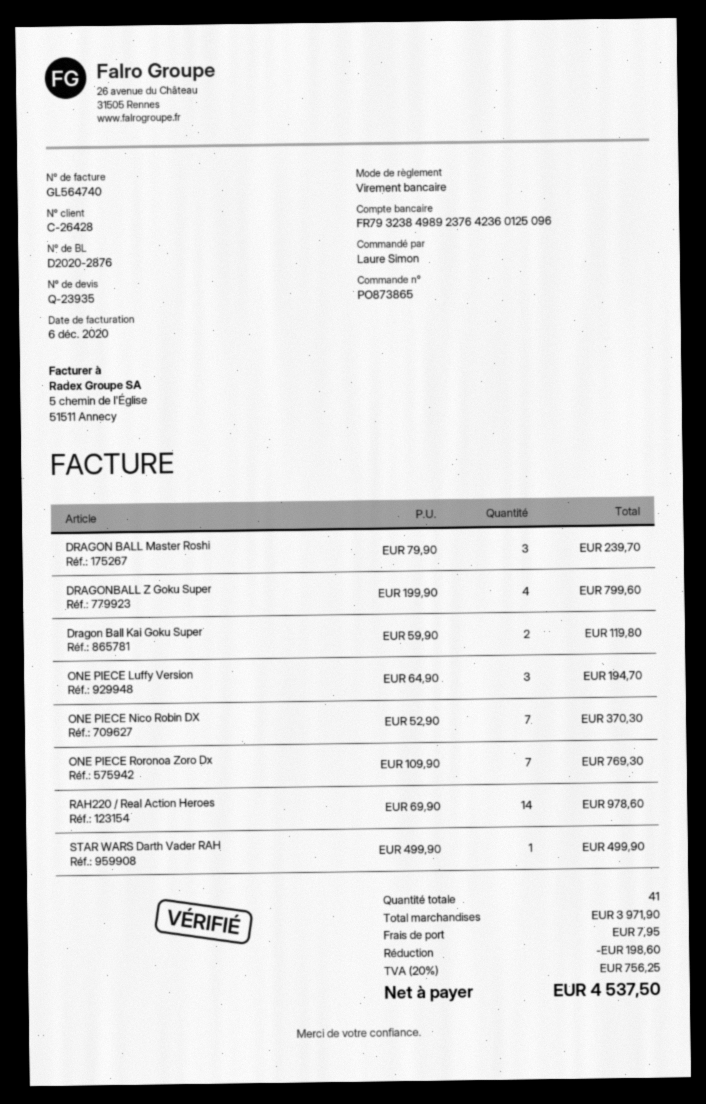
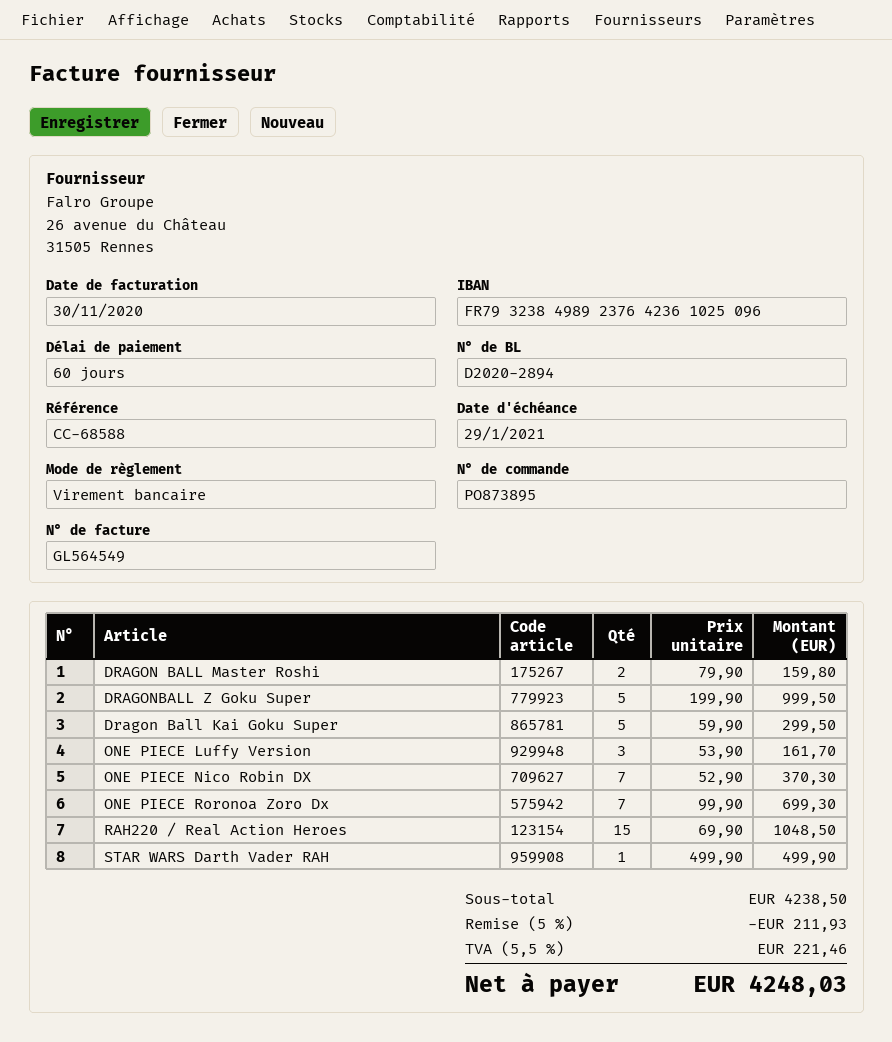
order number: PO873865 -> PO873895
delivery note number: D2020-2876 -> D2020-2894
invoice number: GL564740 -> GL564549
invoice date: 2020-12-06 -> 2020-11-30
bank account: FR7932384989237642360125096 -> FR7932384989237642361025096
DRAGON BALL Master Roshi: 3 x 79.90 = 239.70 -> 2 x 79.90 = 159.80
DRAGONBALL Z Goku Super: 4 x 199.90 = 799.60 -> 5 x 199.90 = 999.50
Dragon Ball Kai Goku Super: 2 x 59.90 = 119.80 -> 5 x 59.90 = 299.50
ONE PIECE Luffy Version: 3 x 64.90 = 194.70 -> 3 x 53.90 = 161.70
ONE PIECE Roronoa Zoro Dx: 7 x 109.90 = 769.30 -> 7 x 99.90 = 699.30
RAH220 / Real Action Heroes: 14 x 69.90 = 978.60 -> 15 x 69.90 = 1048.50
subtotal: 3971.90 -> 4238.50
discount: 198.60 -> 211.93
shipping: 7.95 -> none
tax: 20% = 756.25 -> 5.5% = 221.46
total: 4537.50 -> 4248.03

